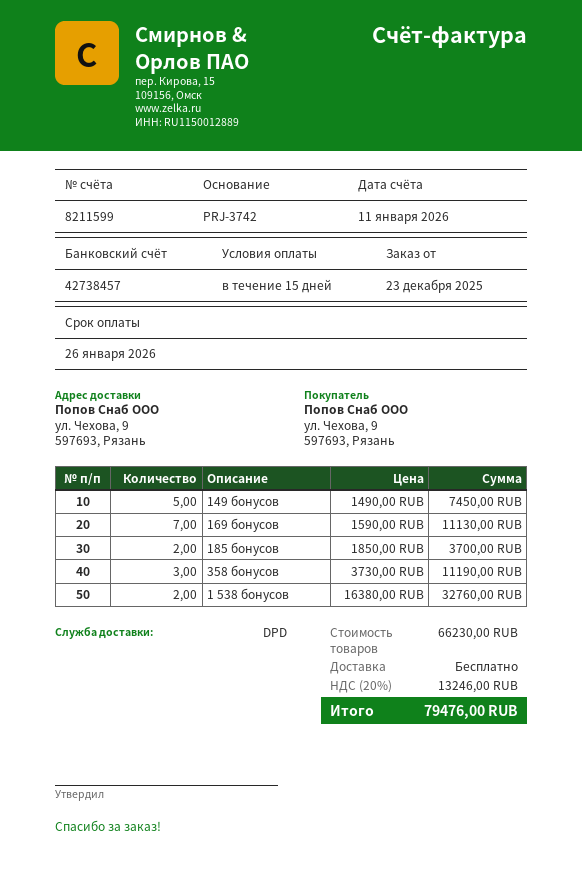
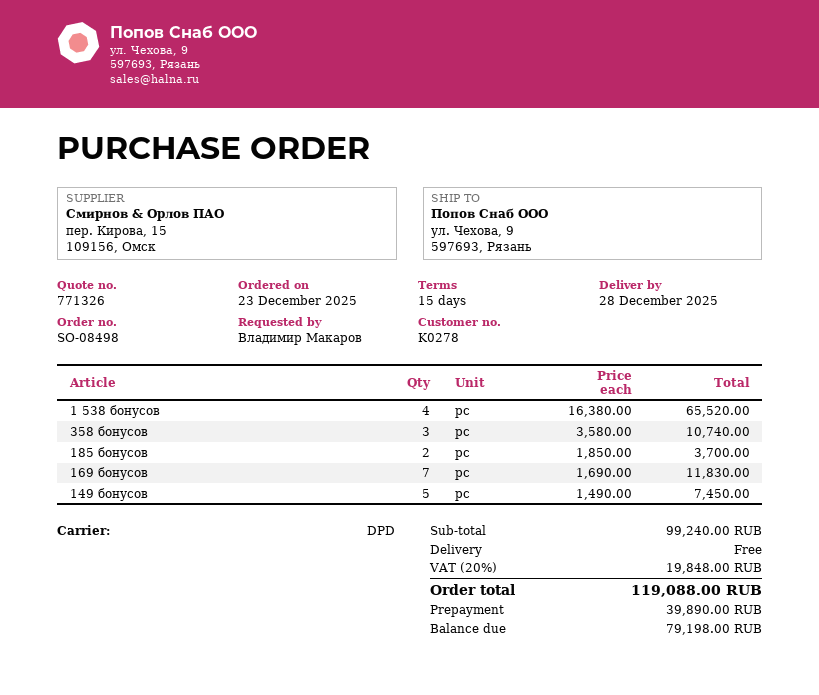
169 бонусов: 7 x 1590.00 = 11130.00 -> 7 x 1690.00 = 11830.00
358 бонусов: 3 x 3730.00 = 11190.00 -> 3 x 3580.00 = 10740.00
1 538 бонусов: 2 x 16380.00 = 32760.00 -> 4 x 16380.00 = 65520.00
subtotal: 66230.00 -> 99240.00
tax: 20% = 13246.00 -> 20% = 19848.00
total: 79476.00 -> 119088.00

